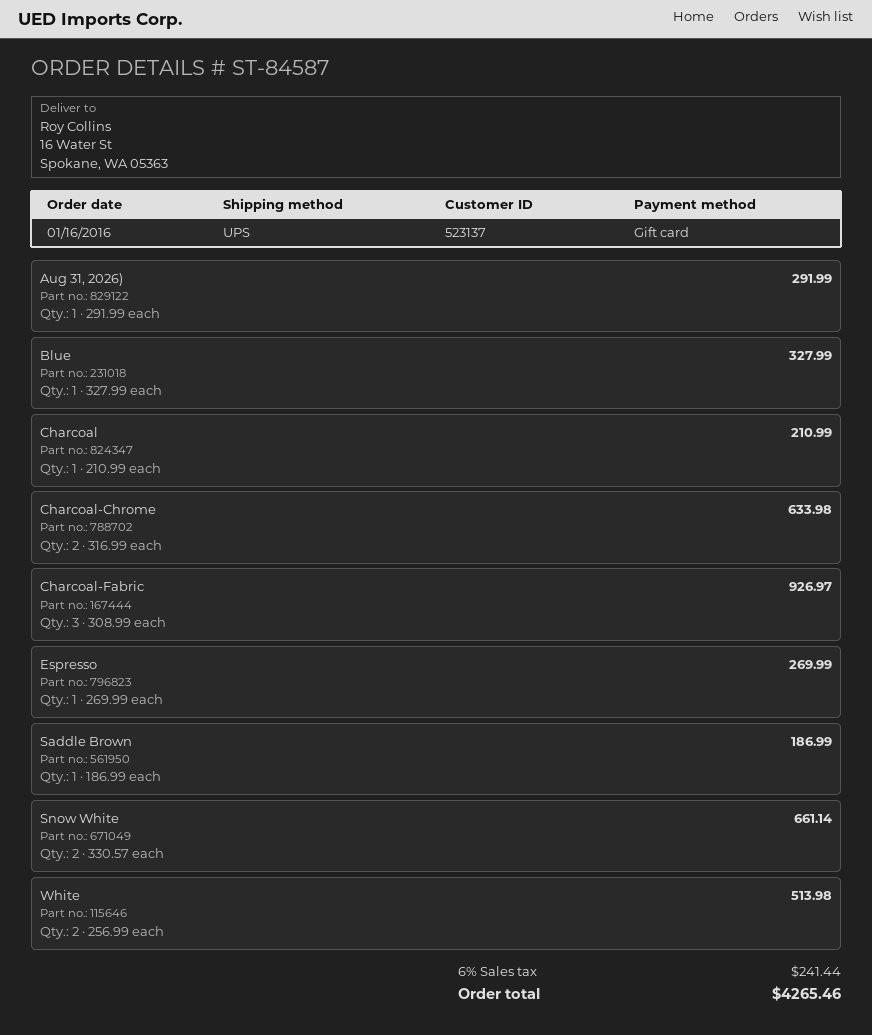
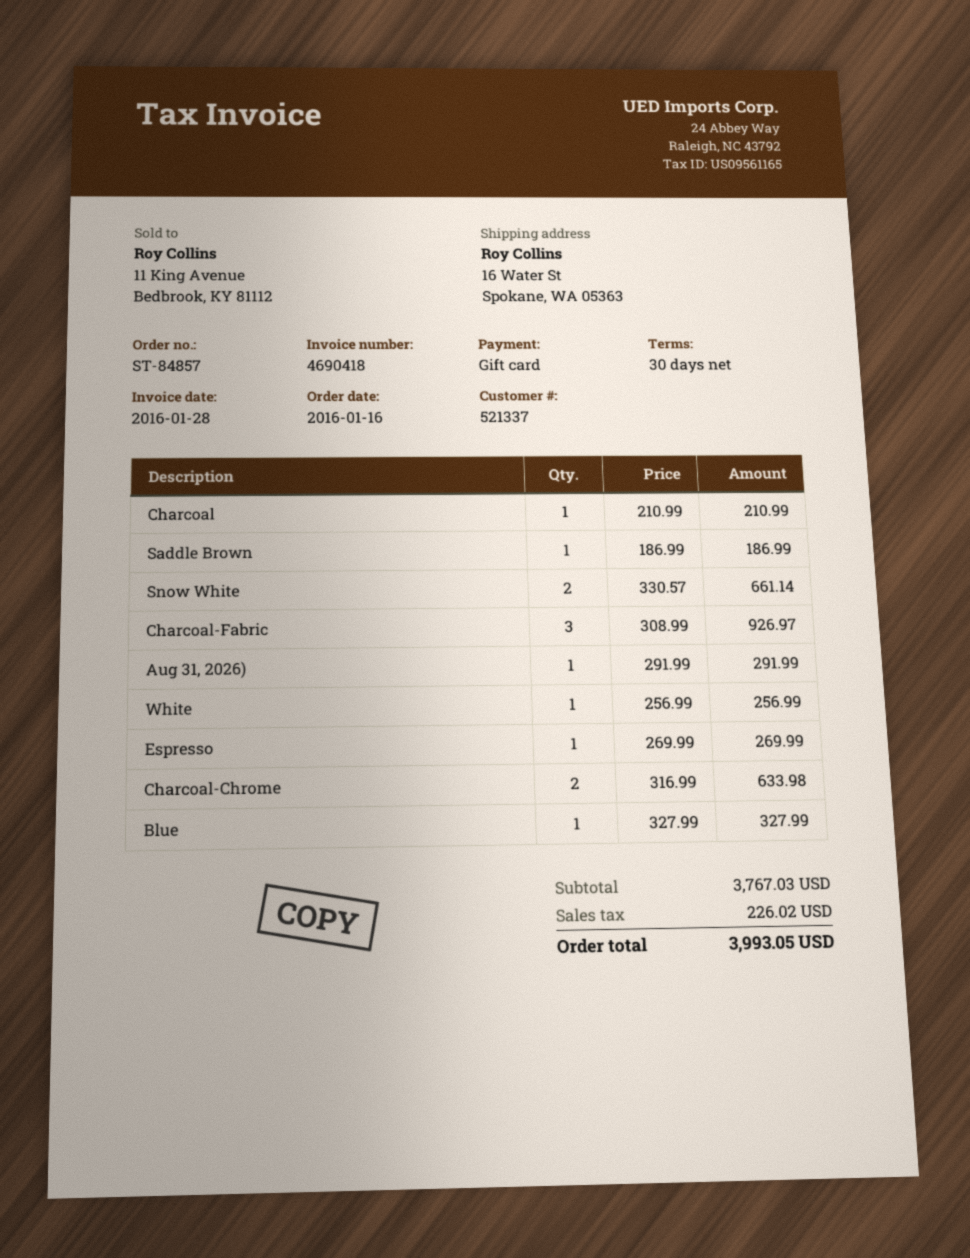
order number: ST-84587 -> ST-84857
customer number: 523137 -> 521337
White: 2 x 256.99 = 513.98 -> 1 x 256.99 = 256.99
tax: 241.44 -> 226.02
total: 4265.46 -> 3993.05

